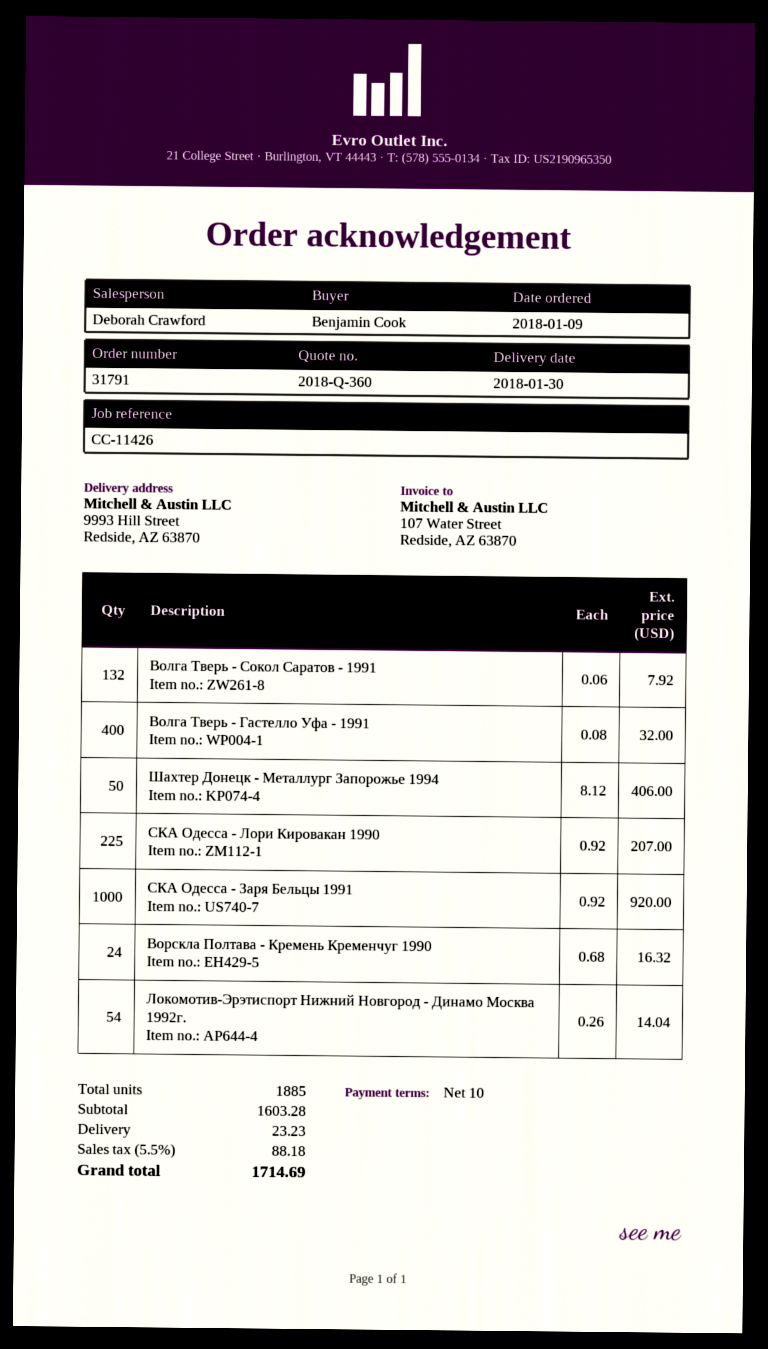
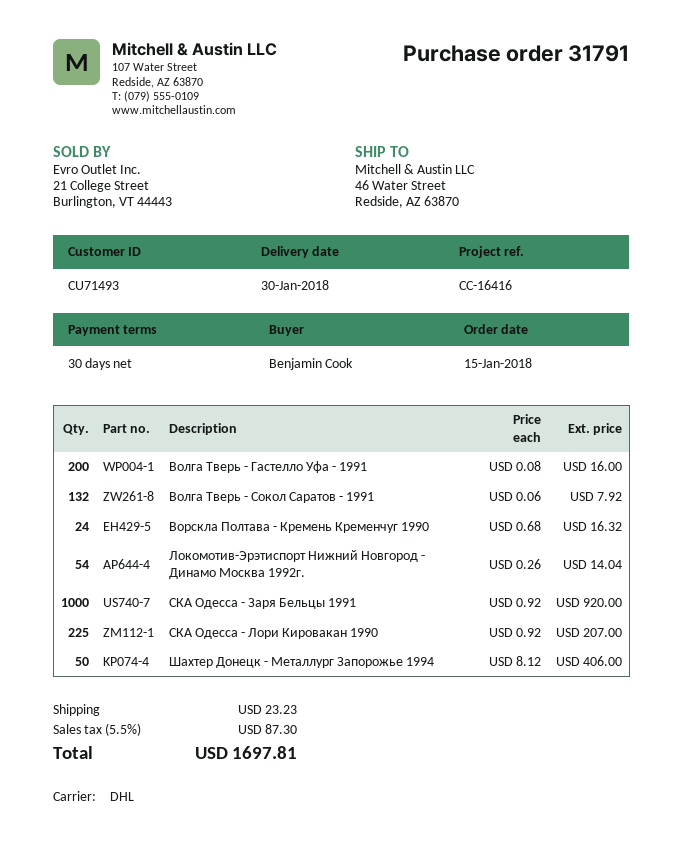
order date: 2018-01-09 -> 2018-01-15
payment terms: 10 days -> 30 days
reference: CC-11426 -> CC-16416
ship to: 9993 Hill Street, Redside, AZ 63870 -> 46 Water Street, Redside, AZ 63870
Волга Тверь - Гастелло Уфа - 1991: 400 x 0.08 = 32.00 -> 200 x 0.08 = 16.00
tax: 5.5% = 88.18 -> 5.5% = 87.30
total: 1714.69 -> 1697.81

